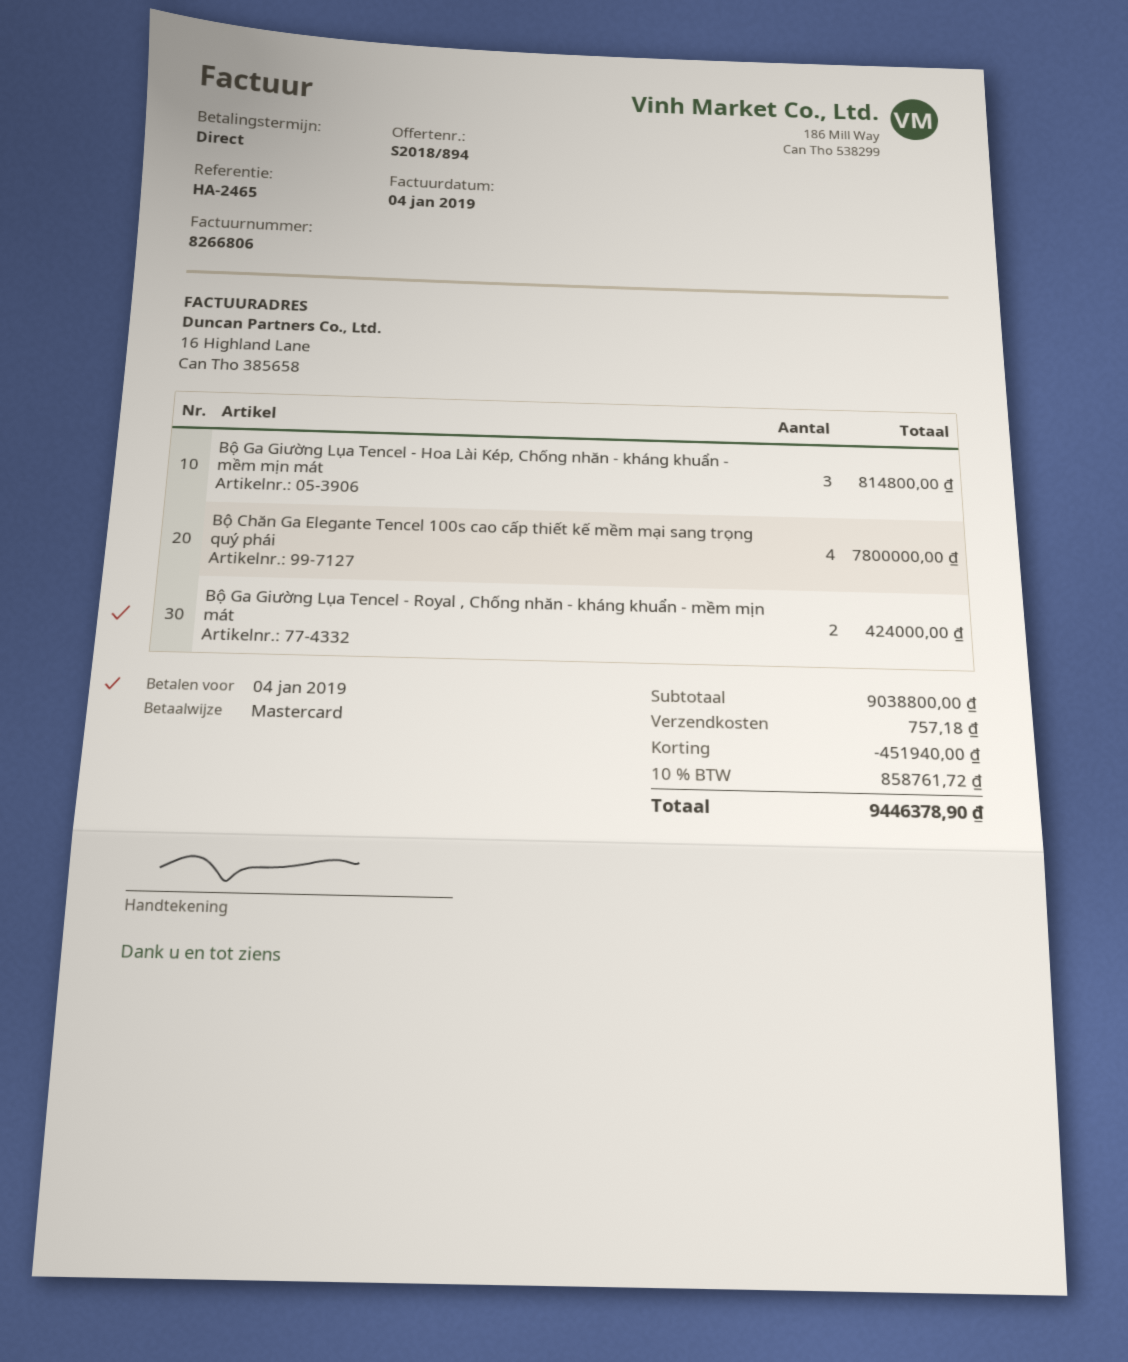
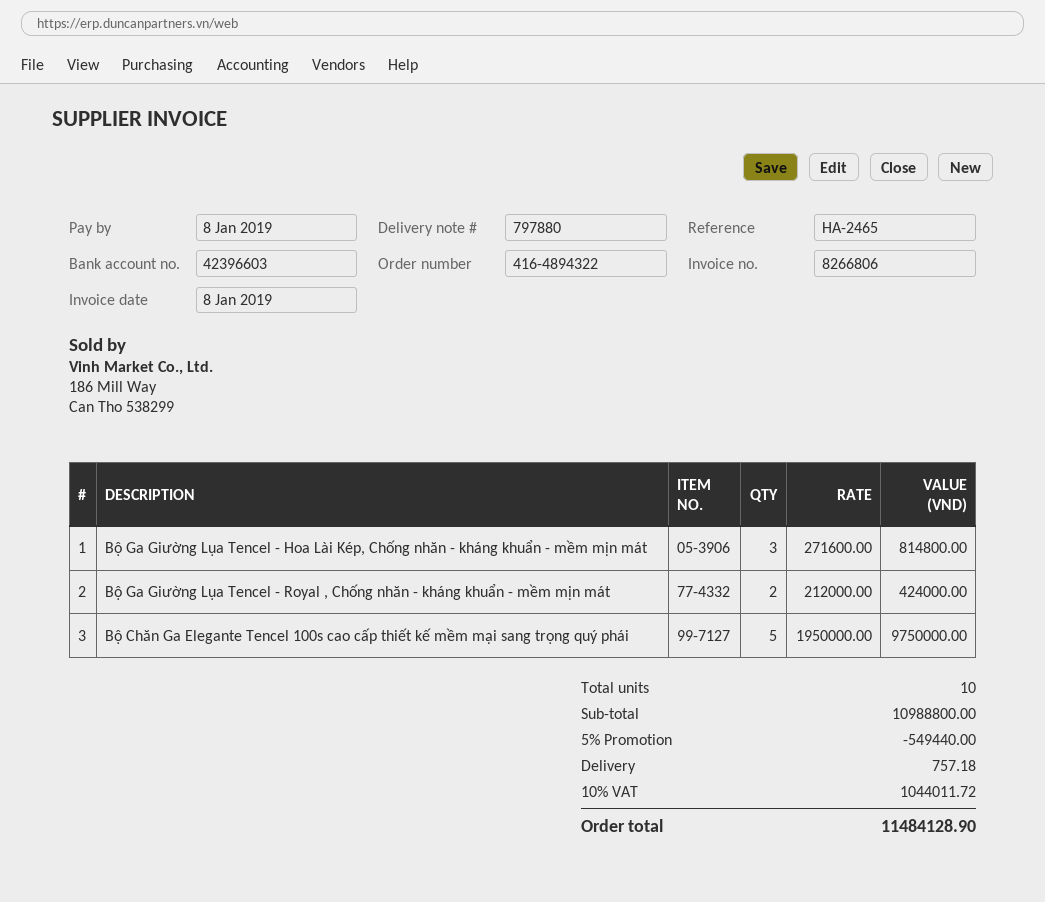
invoice date: 2019-01-04 -> 2019-01-08
due date: 2019-01-04 -> 2019-01-08
Bộ Chăn Ga Elegante Tencel 100s cao cấp thiết kế mềm mại sang trọng quý phái: 4 for 7800000.00 -> 5 for 9750000.00
subtotal: 9038800.00 -> 10988800.00
discount: 451940.00 -> 549440.00
tax: 10% = 858761.72 -> 10% = 1044011.72
total: 9446378.90 -> 11484128.90

